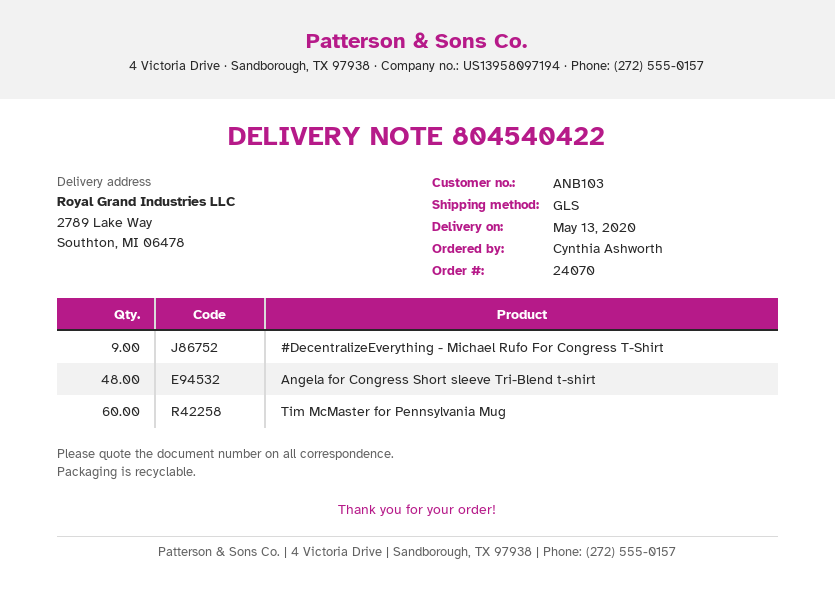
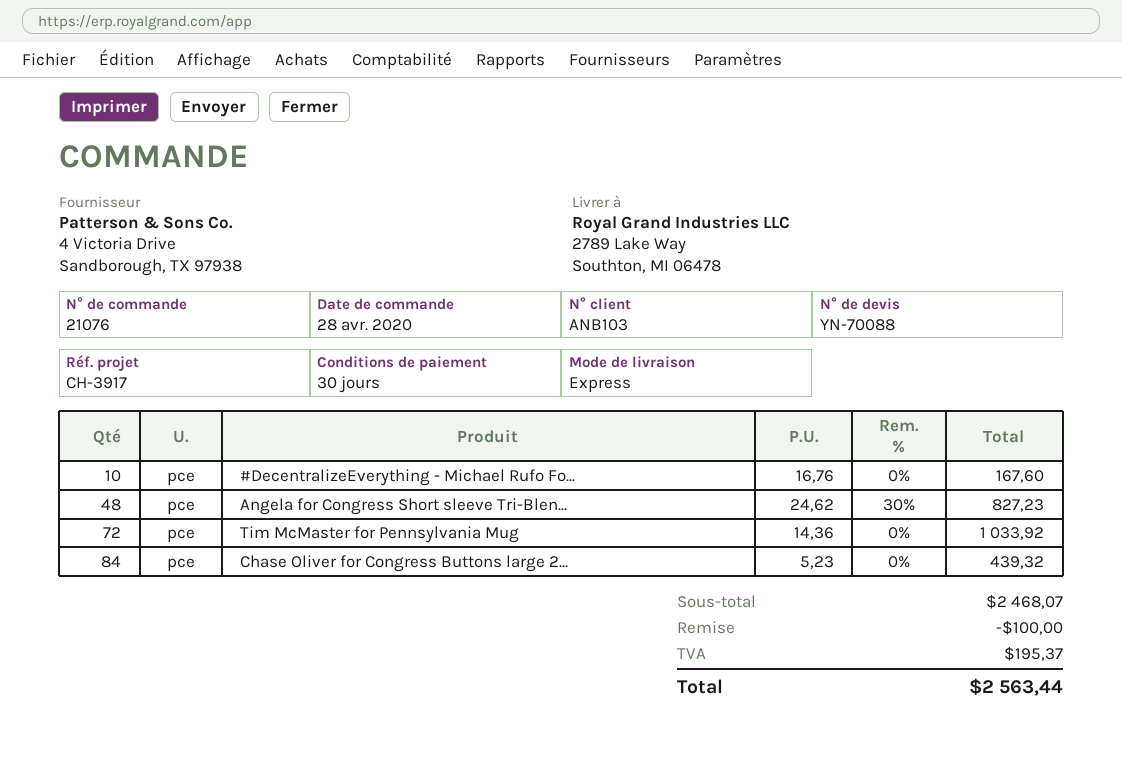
order number: 24070 -> 21076
shipping method: GLS -> express
#DecentralizeEverything - Michael Rufo For Congress T-Shirt: 9 -> 10
Tim McMaster for Pennsylvania Mug: 60 -> 72
Chase Oliver for Congress Buttons large 2...: none -> 84

